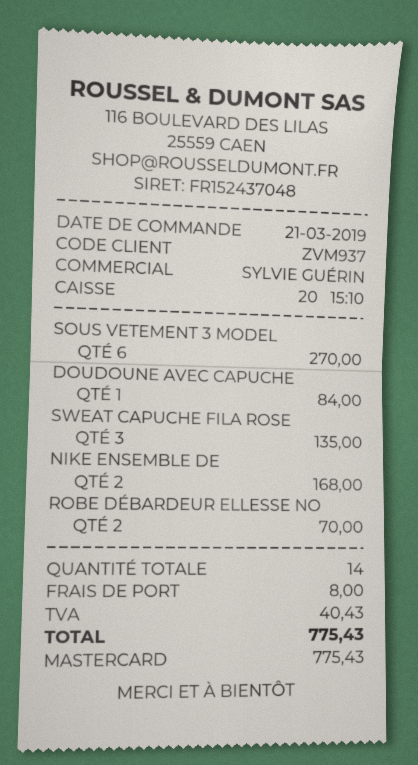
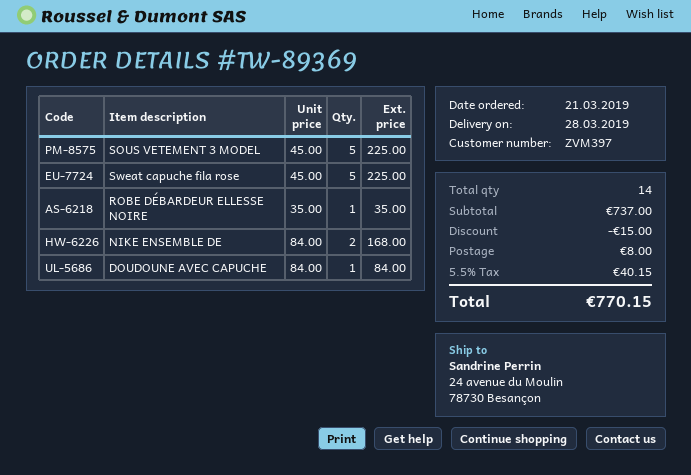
customer number: ZVM937 -> ZVM397
SOUS VETEMENT 3 MODEL: 6 for 270.00 -> 5 for 225.00
SWEAT CAPUCHE FILA ROSE: 3 for 135.00 -> 5 for 225.00
ROBE DÉBARDEUR ELLESSE NO: 2 for 70.00 -> 1 for 35.00
discount: none -> 15.00
tax: 40.43 -> 40.15
total: 775.43 -> 770.15

